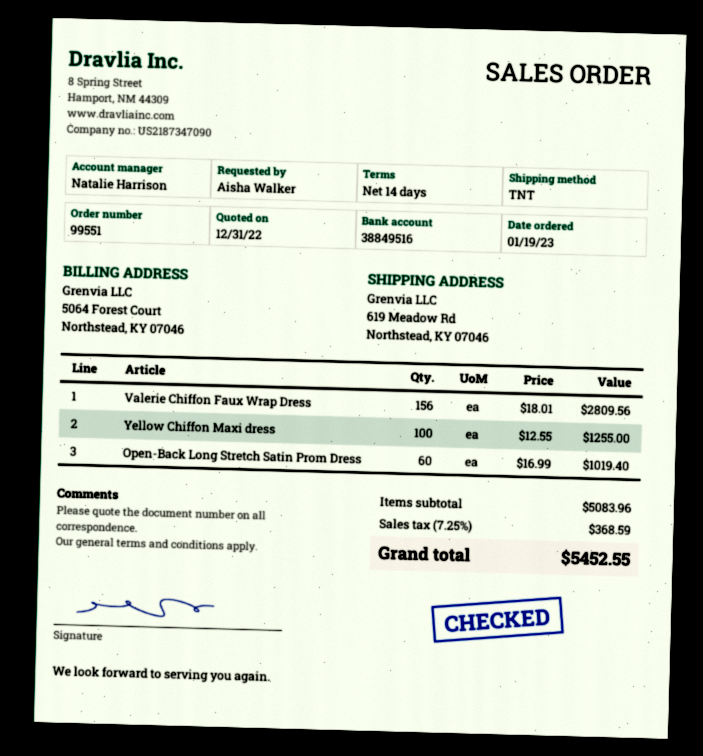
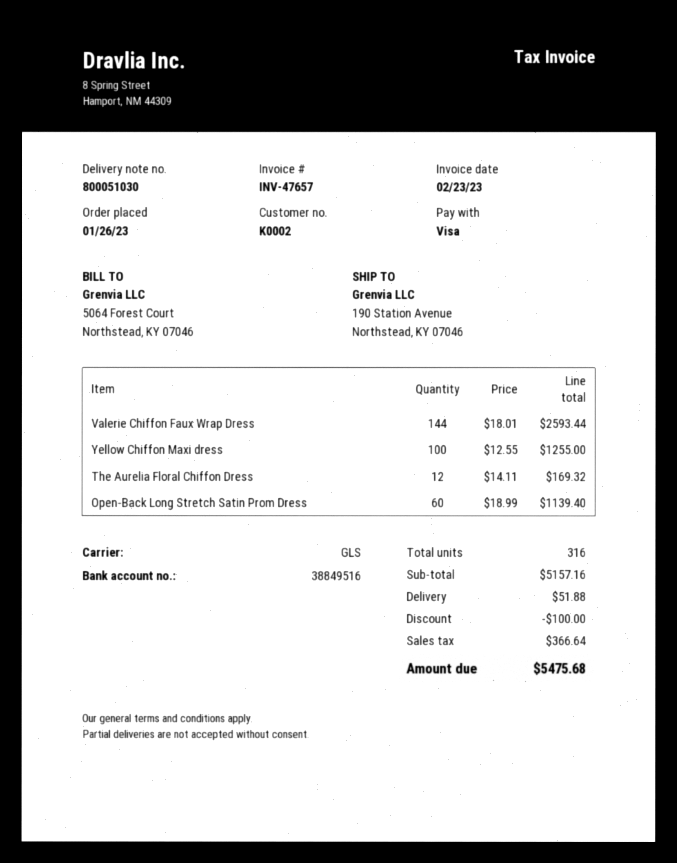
order date: 2023-01-19 -> 2023-01-26
shipping method: TNT -> GLS
ship to: 619 Meadow Rd, Northstead, KY 07046 -> 190 Station Avenue, Northstead, KY 07046
Valerie Chiffon Faux Wrap Dress: 156 x 18.01 = 2809.56 -> 144 x 18.01 = 2593.44
Open-Back Long Stretch Satin Prom Dress: 60 x 16.99 = 1019.40 -> 60 x 18.99 = 1139.40
The Aurelia Floral Chiffon Dress: none -> 12 x 14.11 = 169.32
subtotal: 5083.96 -> 5157.16
discount: none -> 100.00
shipping: none -> 51.88
tax: 368.59 -> 366.64
total: 5452.55 -> 5475.68

